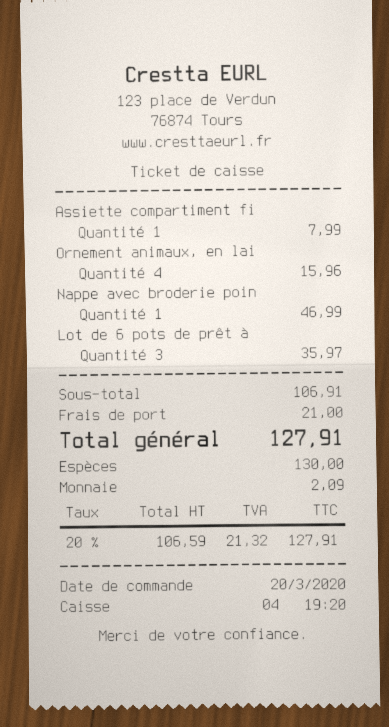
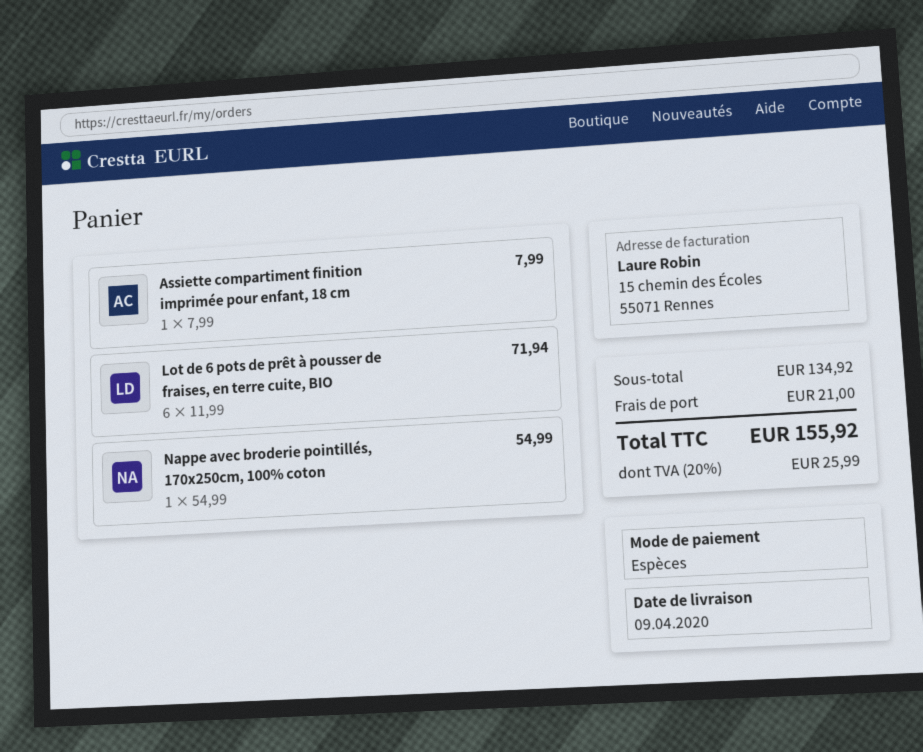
Ornement animaux, en lai: 4 for 15.96 -> none
Nappe avec broderie poin: 1 for 46.99 -> 1 for 54.99
Lot de 6 pots de prêt à: 3 for 35.97 -> 6 for 71.94
subtotal: 106.91 -> 134.92
tax: 20% = 21.32 -> 20% = 25.99
total: 127.91 -> 155.92

